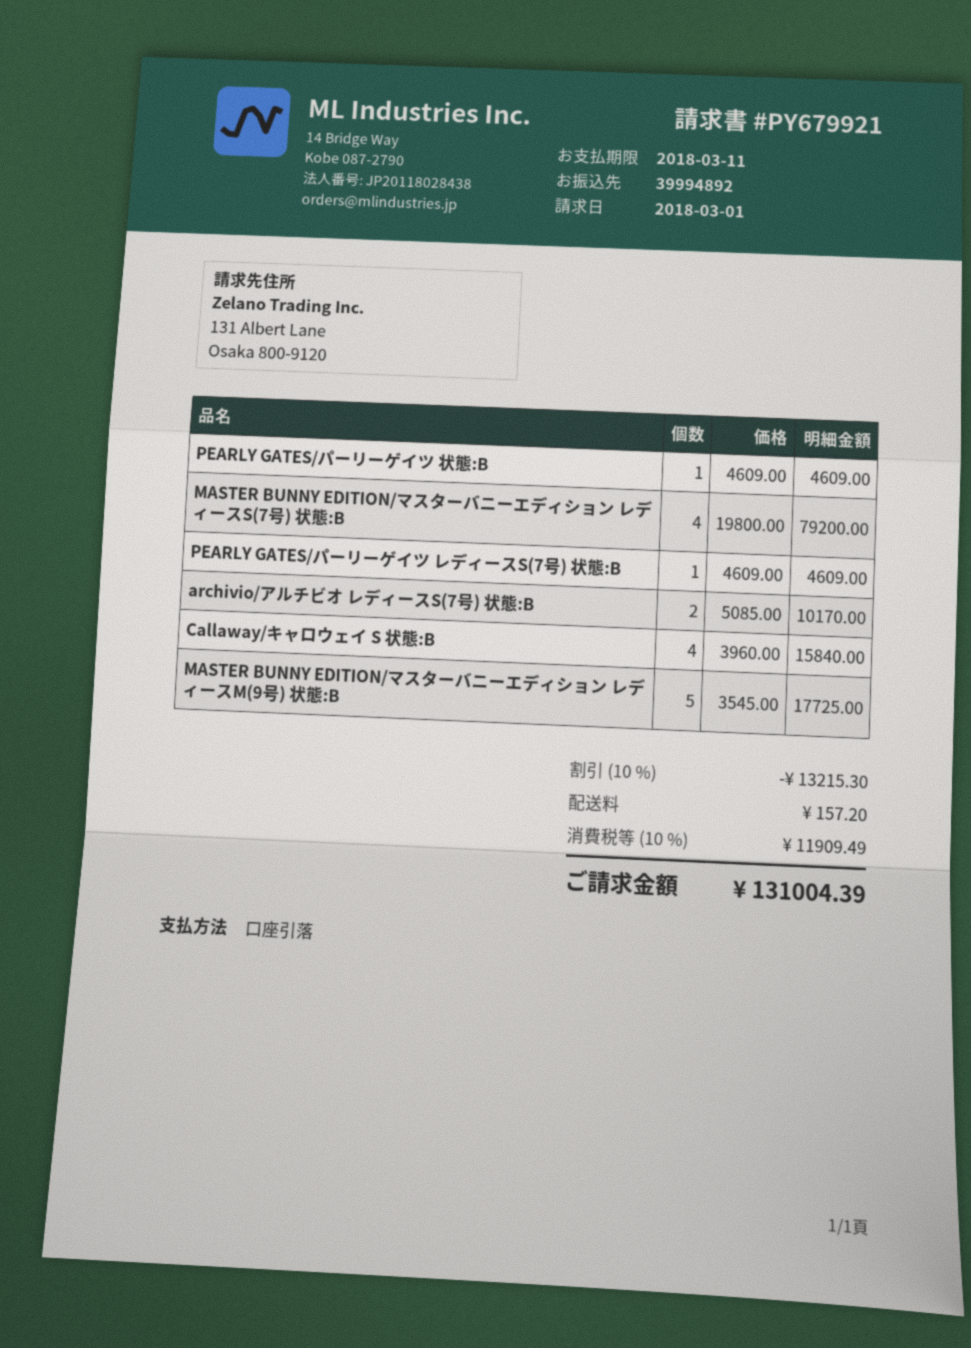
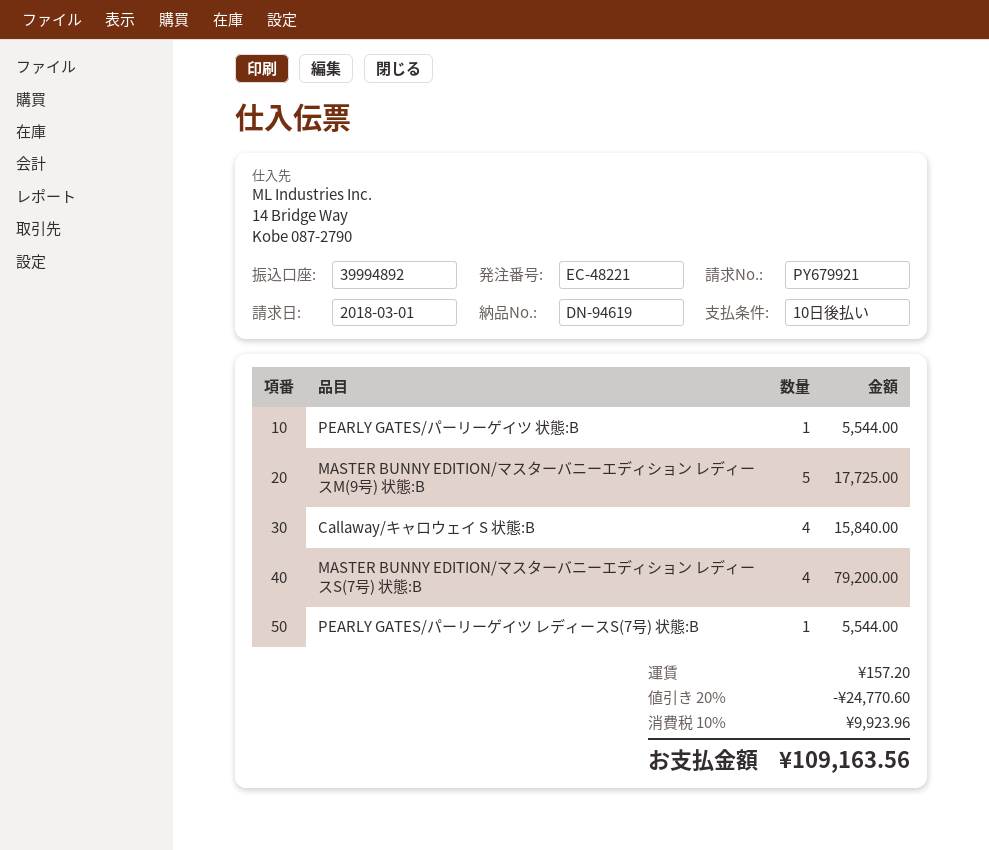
PEARLY GATES/パーリーゲイツ 状態:B: 1 for 4609.00 -> 1 for 5544.00
PEARLY GATES/パーリーゲイツ レディースS(7号) 状態:B: 1 for 4609.00 -> 1 for 5544.00
archivio/アルチビオ レディースS(7号) 状態:B: 2 for 10170.00 -> none
discount: 10% = 13215.30 -> 20% = 24770.60
tax: 10% = 11909.49 -> 10% = 9923.96
total: 131004.39 -> 109163.56

